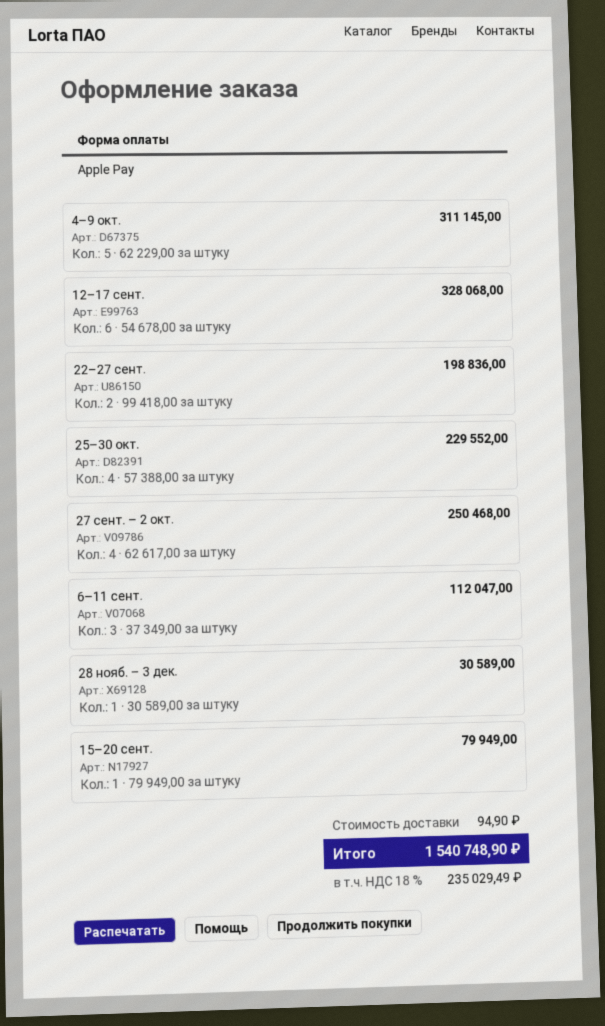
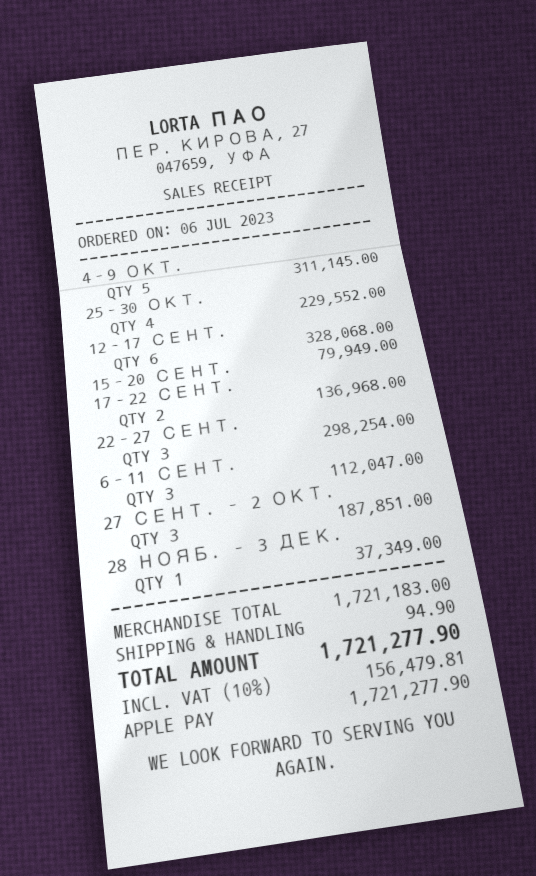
22–27 сент.: 2 for 198836.00 -> 3 for 298254.00
27 сент. – 2 окт.: 4 for 250468.00 -> 3 for 187851.00
28 нояб. – 3 дек.: 1 for 30589.00 -> 1 for 37349.00
17–22 СЕНТ.: none -> 2 for 136968.00
tax: 18% = 235029.49 -> 10% = 156479.81
total: 1540748.90 -> 1721277.90

